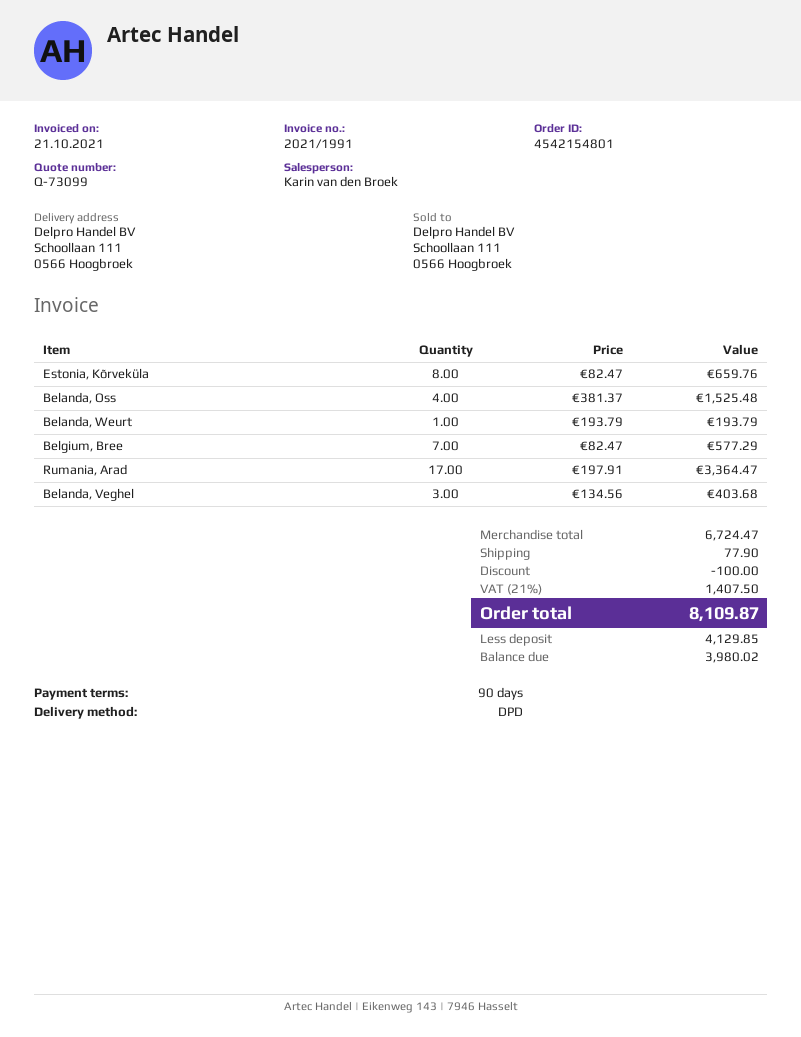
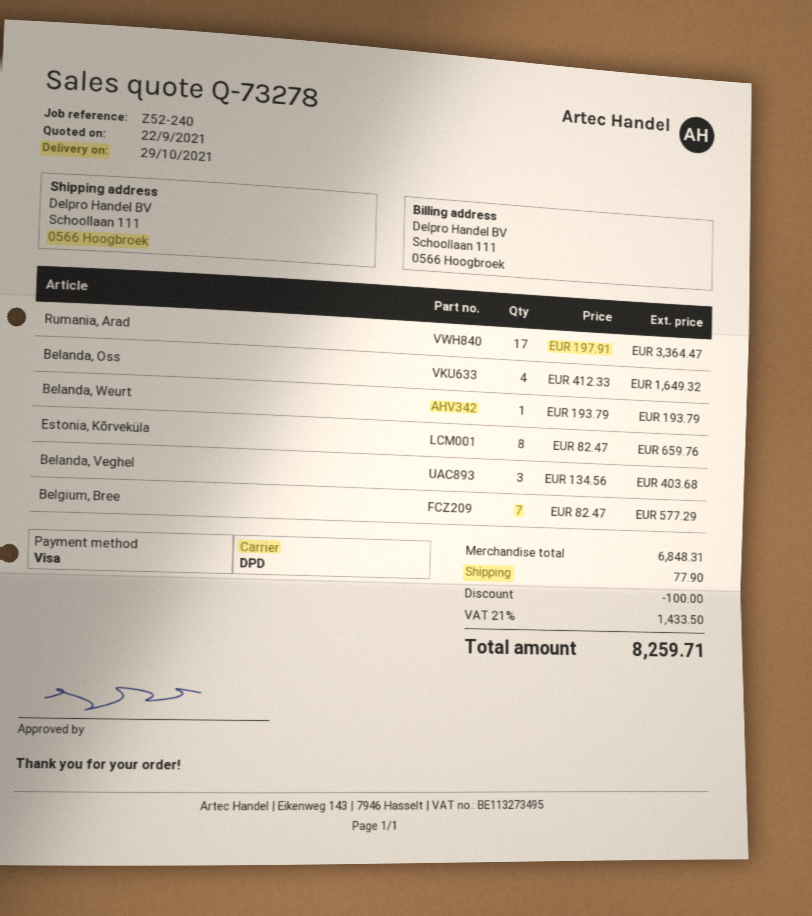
quote number: Q-73099 -> Q-73278
Belanda, Oss: 4 x 381.37 = 1525.48 -> 4 x 412.33 = 1649.32
subtotal: 6724.47 -> 6848.31
tax: 21% = 1407.50 -> 21% = 1433.50
total: 8109.87 -> 8259.71

